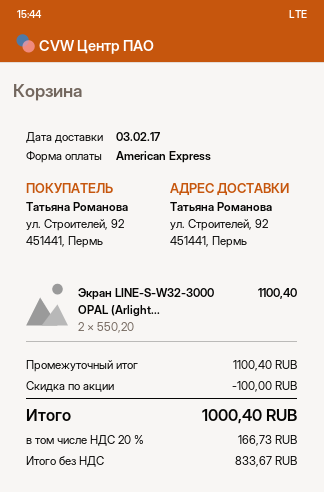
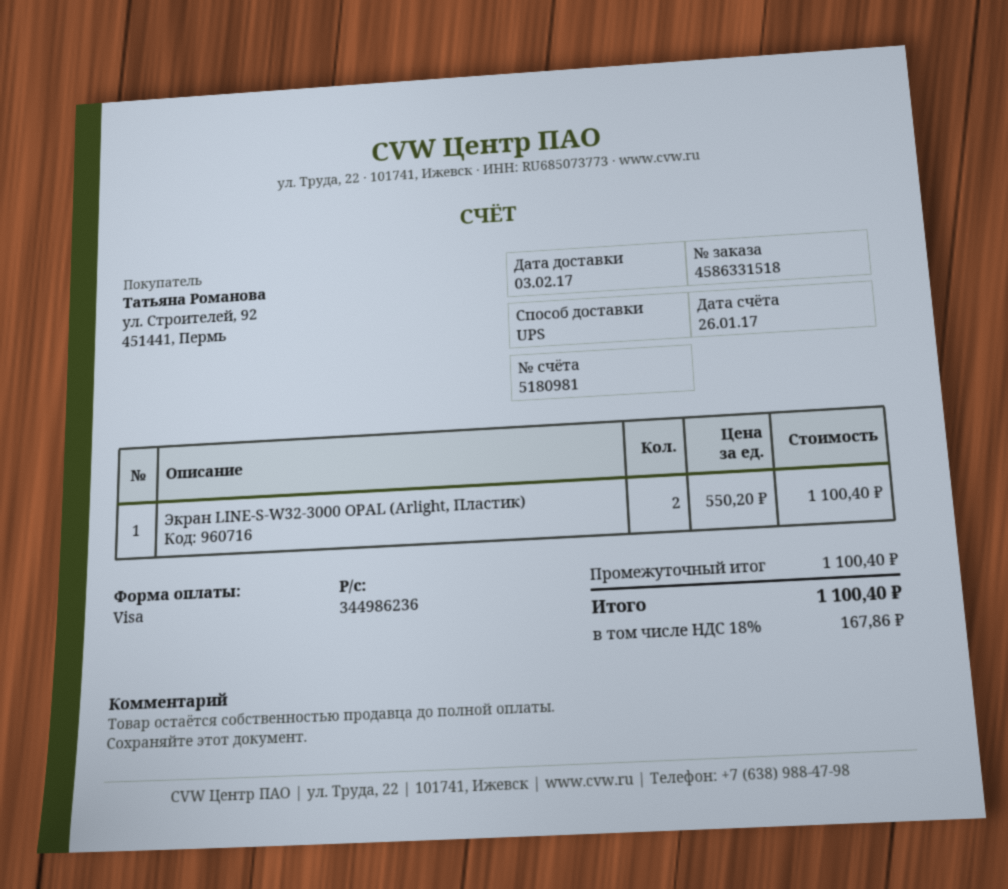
payment method: American Express -> Visa
discount: 100.00 -> none
tax: 20% = 166.73 -> 18% = 167.86
total: 1000.40 -> 1100.40

